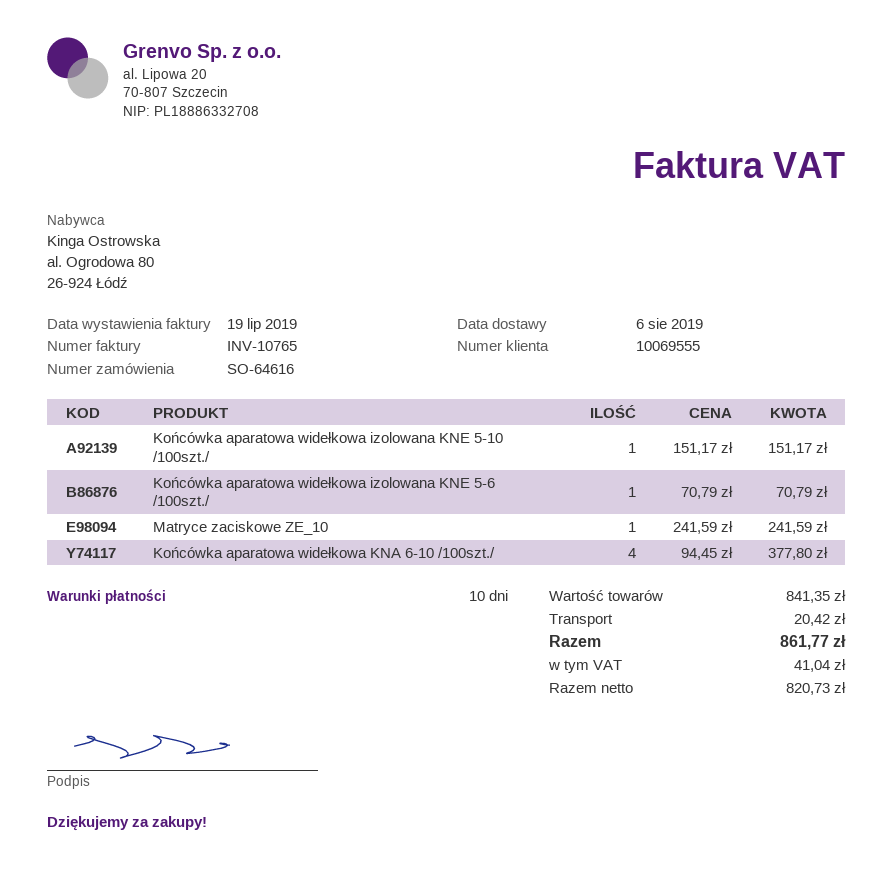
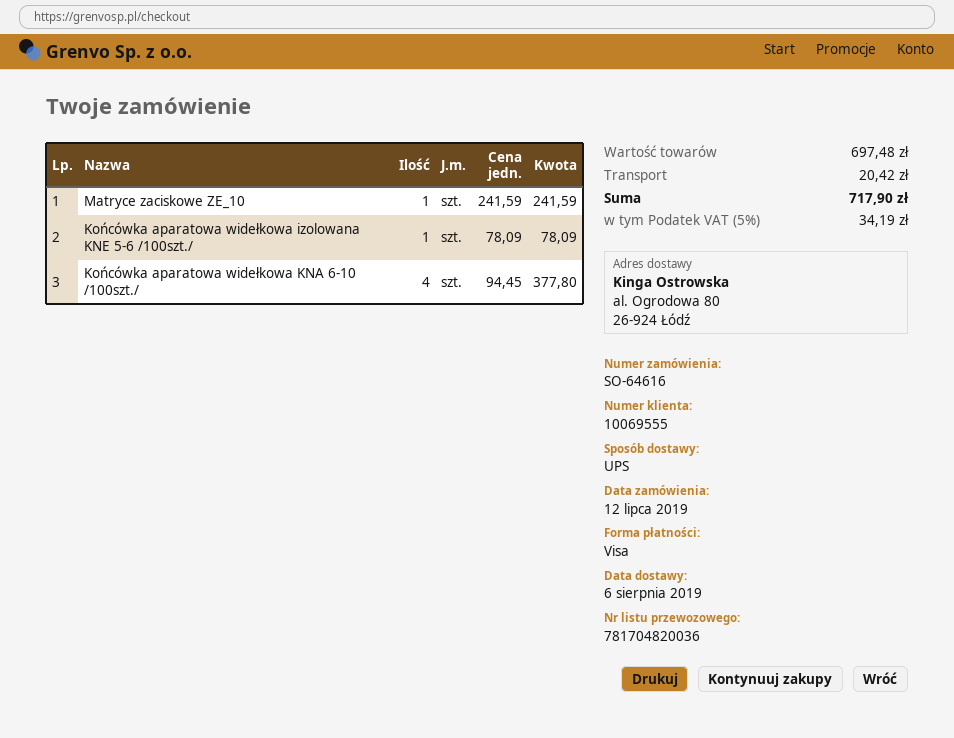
Końcówka aparatowa widełkowa izolowana KNE 5-10 /100szt./: 1 x 151.17 = 151.17 -> none
Końcówka aparatowa widełkowa izolowana KNE 5-6 /100szt./: 1 x 70.79 = 70.79 -> 1 x 78.09 = 78.09
subtotal: 841.35 -> 697.48
tax: 41.04 -> 34.19
total: 861.77 -> 717.90

